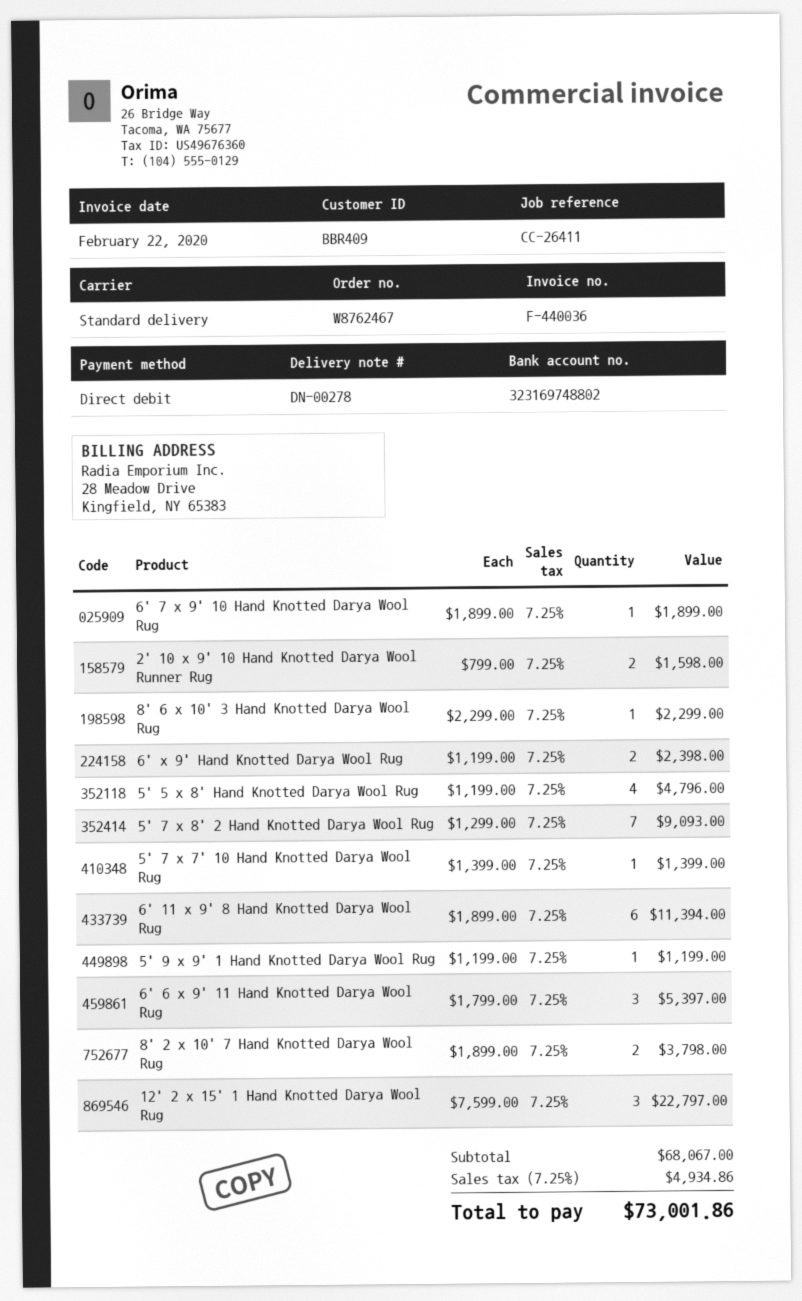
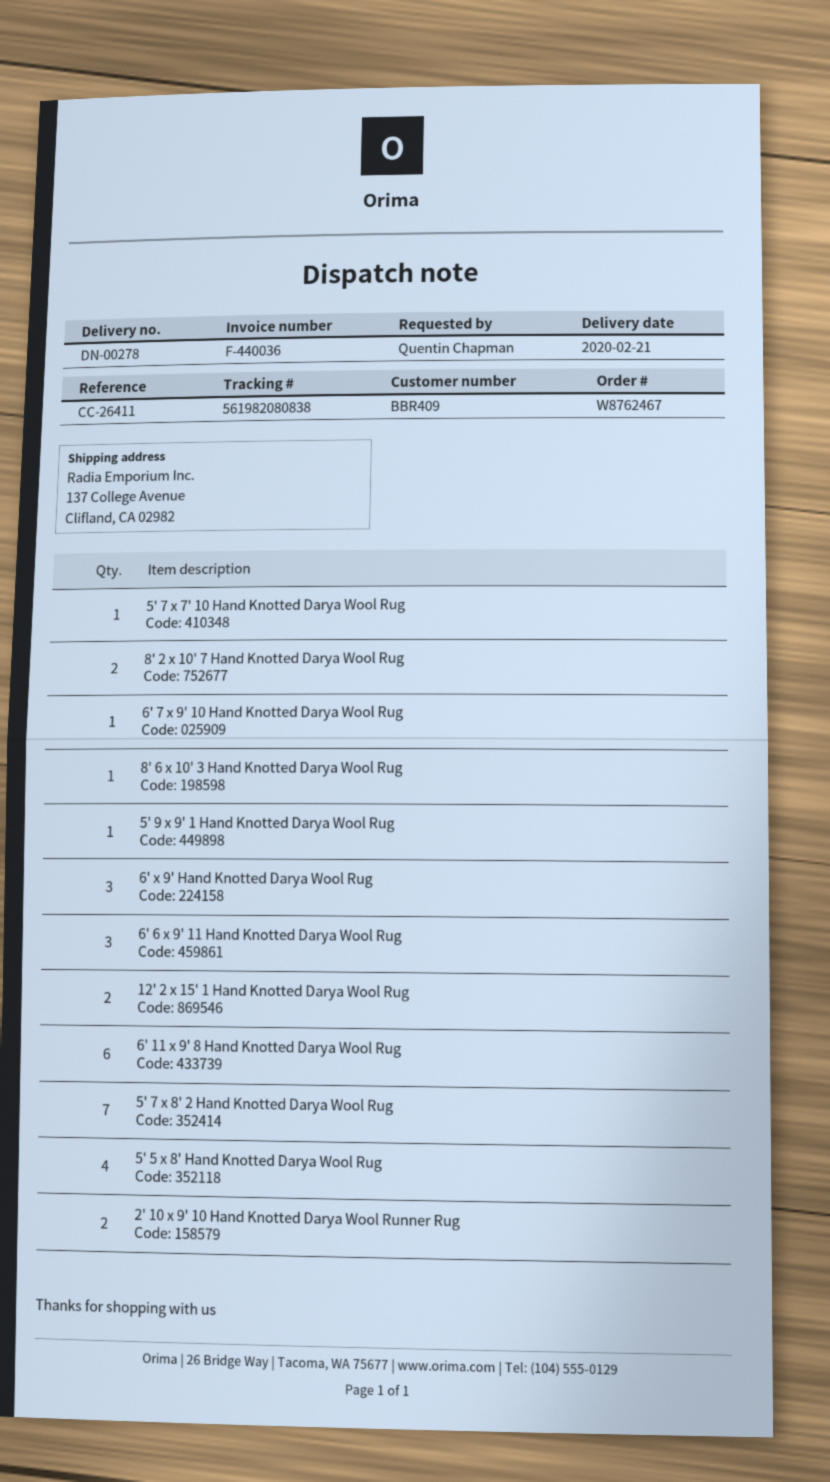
6' x 9' Hand Knotted Darya Wool Rug: 2 -> 3
12' 2 x 15' 1 Hand Knotted Darya Wool Rug: 3 -> 2

